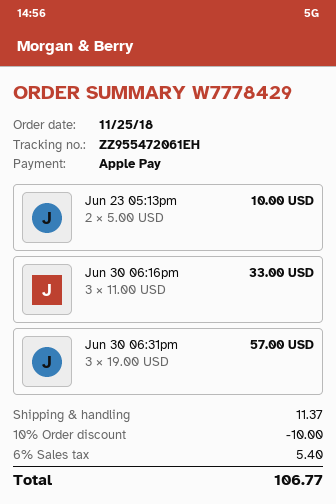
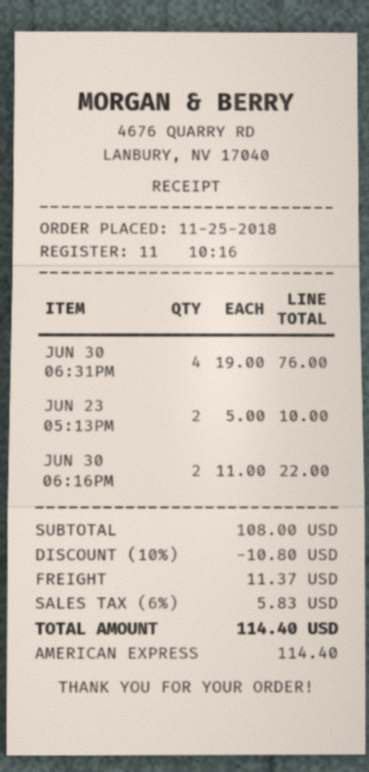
payment method: Apple Pay -> American Express
Jun 30 06:16pm: 3 x 11.00 = 33.00 -> 2 x 11.00 = 22.00
Jun 30 06:31pm: 3 x 19.00 = 57.00 -> 4 x 19.00 = 76.00
discount: 10% = 10.00 -> 10% = 10.80
tax: 6% = 5.40 -> 6% = 5.83
total: 106.77 -> 114.40

